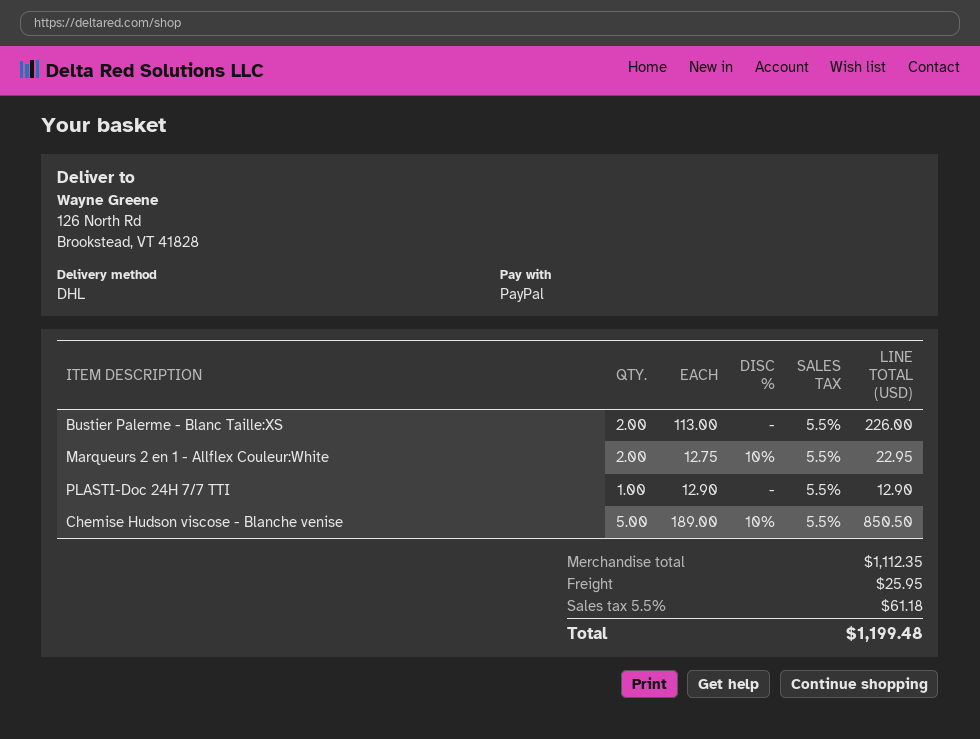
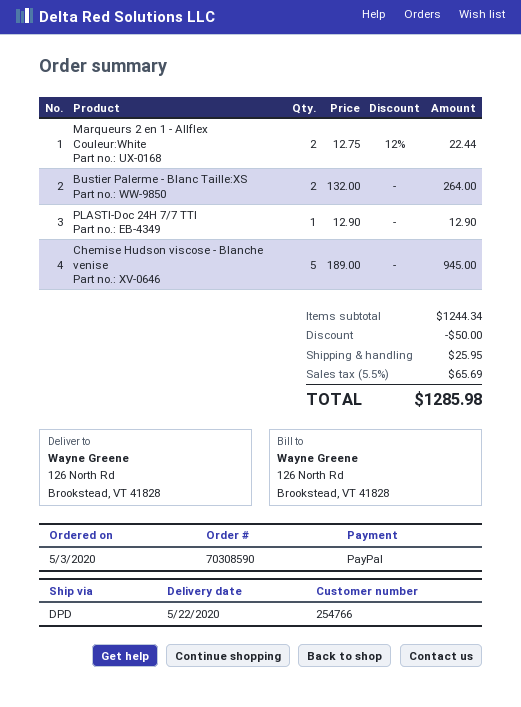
shipping method: DHL -> DPD
Bustier Palerme - Blanc Taille:XS: 2 x 113.00 = 226.00 -> 2 x 132.00 = 264.00
Marqueurs 2 en 1 - Allflex Couleur:White: 2 x 12.75 - 10% = 22.95 -> 2 x 12.75 - 12% = 22.44
Chemise Hudson viscose - Blanche venise: 5 x 189.00 - 10% = 850.50 -> 5 x 189.00 = 945.00
subtotal: 1112.35 -> 1244.34
discount: none -> 50.00
tax: 5.5% = 61.18 -> 5.5% = 65.69
total: 1199.48 -> 1285.98

